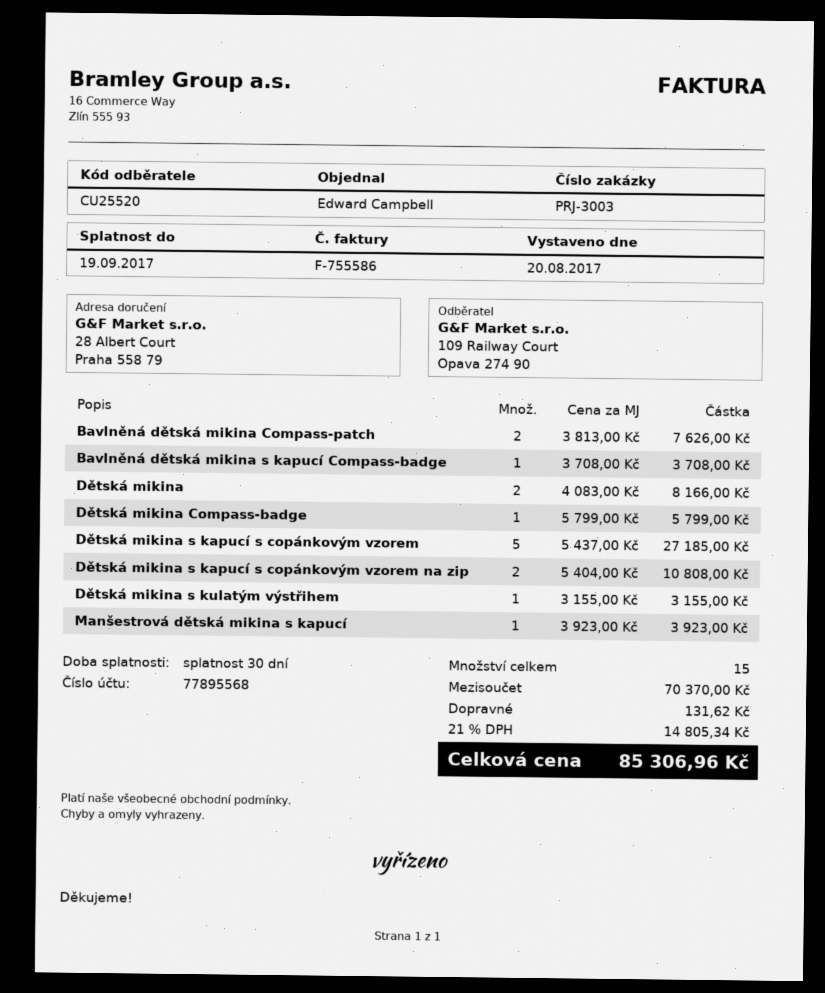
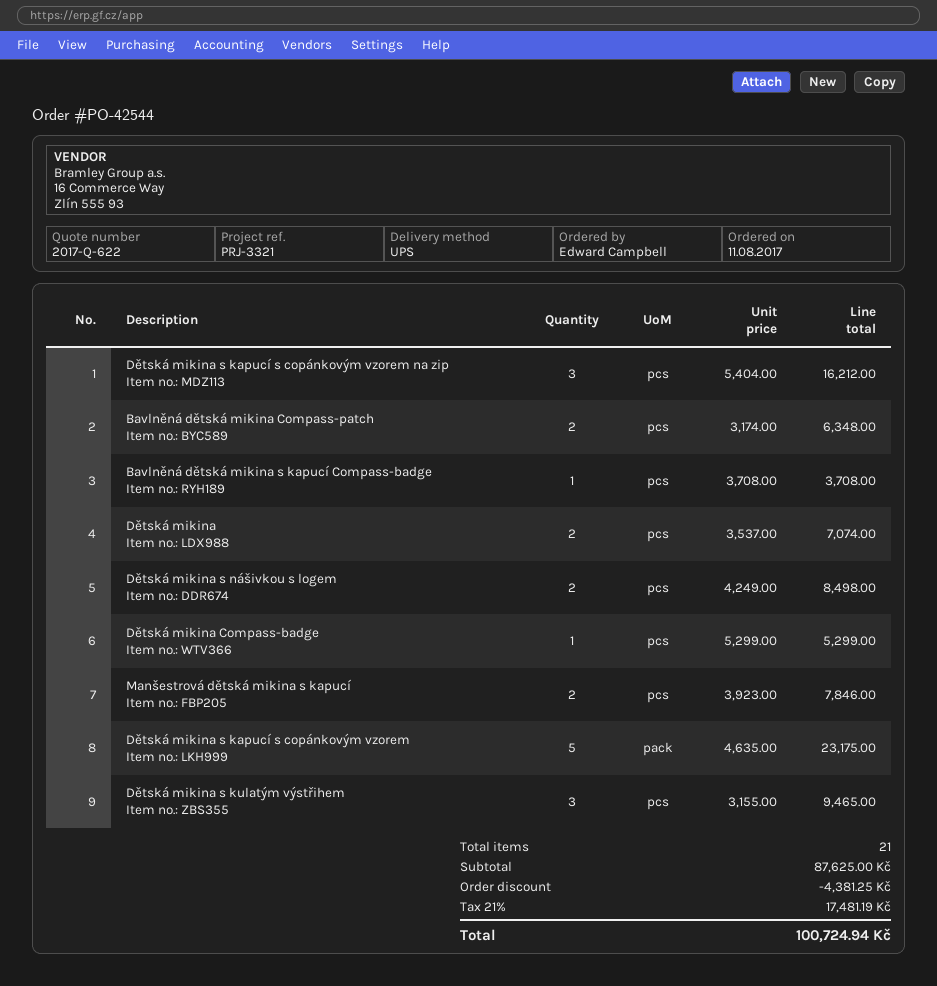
reference: PRJ-3003 -> PRJ-3321
Bavlněná dětská mikina Compass-patch: 2 x 3813.00 = 7626.00 -> 2 x 3174.00 = 6348.00
Dětská mikina: 2 x 4083.00 = 8166.00 -> 2 x 3537.00 = 7074.00
Dětská mikina Compass-badge: 1 x 5799.00 = 5799.00 -> 1 x 5299.00 = 5299.00
Dětská mikina s kapucí s copánkovým vzorem: 5 x 5437.00 = 27185.00 -> 5 x 4635.00 = 23175.00
Dětská mikina s kapucí s copánkovým vzorem na zip: 2 x 5404.00 = 10808.00 -> 3 x 5404.00 = 16212.00
Dětská mikina s kulatým výstřihem: 1 x 3155.00 = 3155.00 -> 3 x 3155.00 = 9465.00
Manšestrová dětská mikina s kapucí: 1 x 3923.00 = 3923.00 -> 2 x 3923.00 = 7846.00
Dětská mikina s nášivkou s logem: none -> 2 x 4249.00 = 8498.00
total quantity: 15 -> 21
subtotal: 70370.00 -> 87625.00
discount: none -> 4381.25
shipping: 131.62 -> none
tax: 21% = 14805.34 -> 21% = 17481.19
total: 85306.96 -> 100724.94

